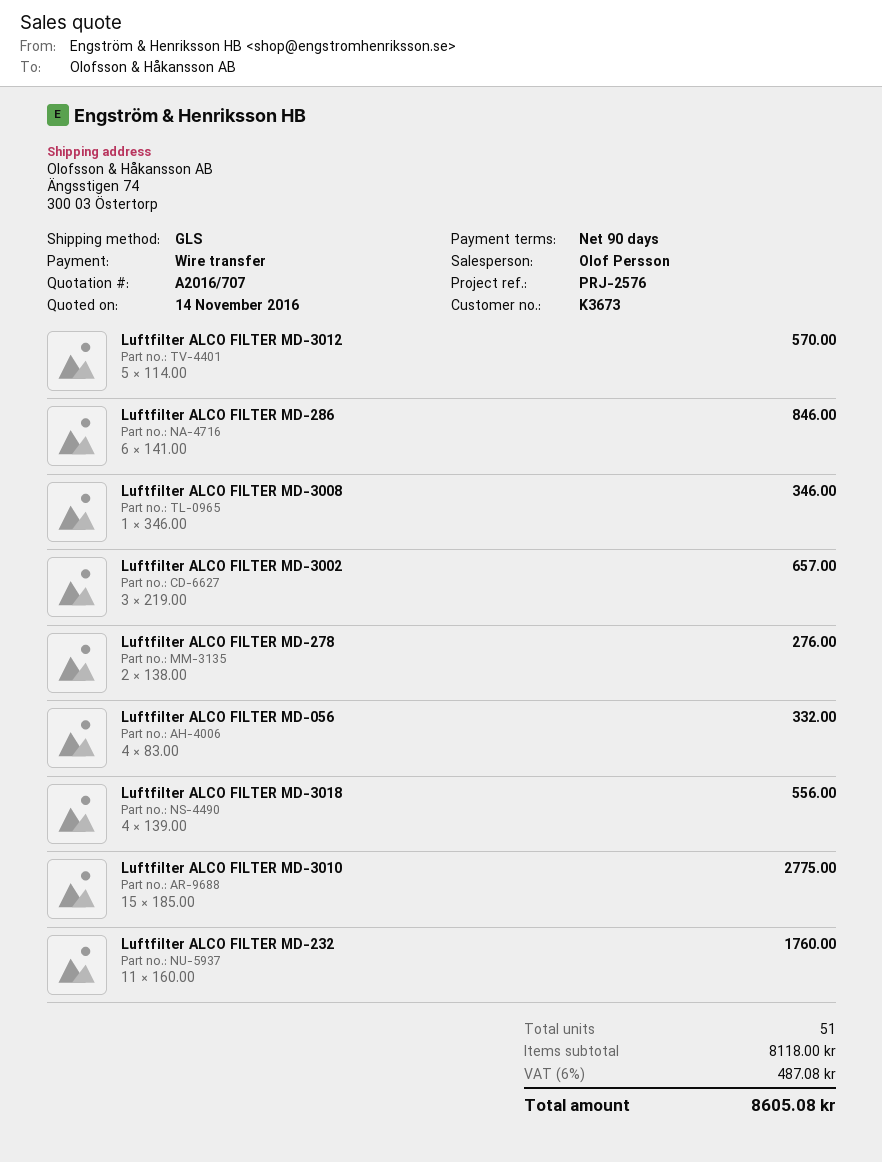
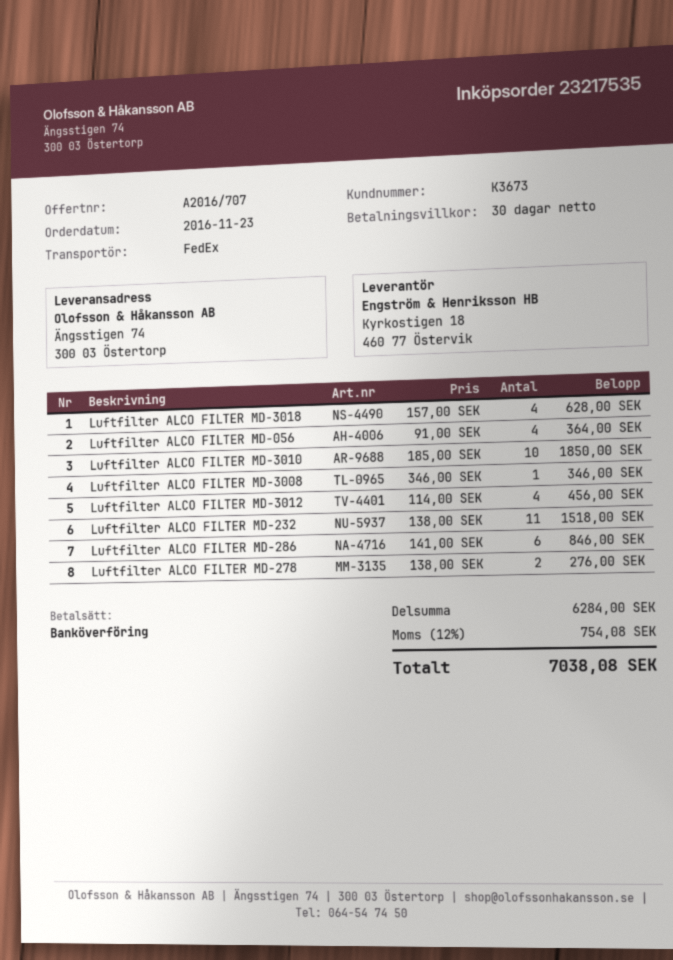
payment terms: 90 days -> 30 days
shipping method: GLS -> FedEx
Luftfilter ALCO FILTER MD-3012: 5 x 114.00 = 570.00 -> 4 x 114.00 = 456.00
Luftfilter ALCO FILTER MD-3002: 3 x 219.00 = 657.00 -> none
Luftfilter ALCO FILTER MD-056: 4 x 83.00 = 332.00 -> 4 x 91.00 = 364.00
Luftfilter ALCO FILTER MD-3018: 4 x 139.00 = 556.00 -> 4 x 157.00 = 628.00
Luftfilter ALCO FILTER MD-3010: 15 x 185.00 = 2775.00 -> 10 x 185.00 = 1850.00
Luftfilter ALCO FILTER MD-232: 11 x 160.00 = 1760.00 -> 11 x 138.00 = 1518.00
subtotal: 8118.00 -> 6284.00
tax: 6% = 487.08 -> 12% = 754.08
total: 8605.08 -> 7038.08

